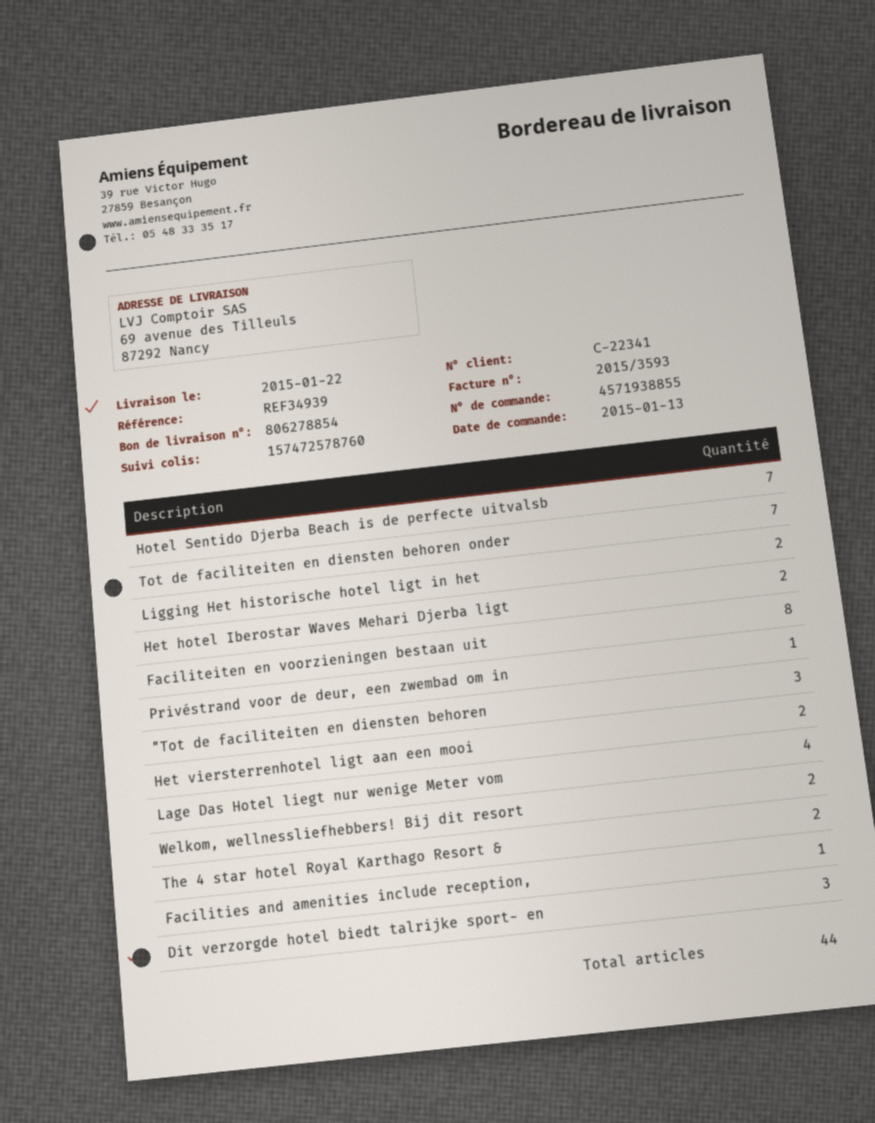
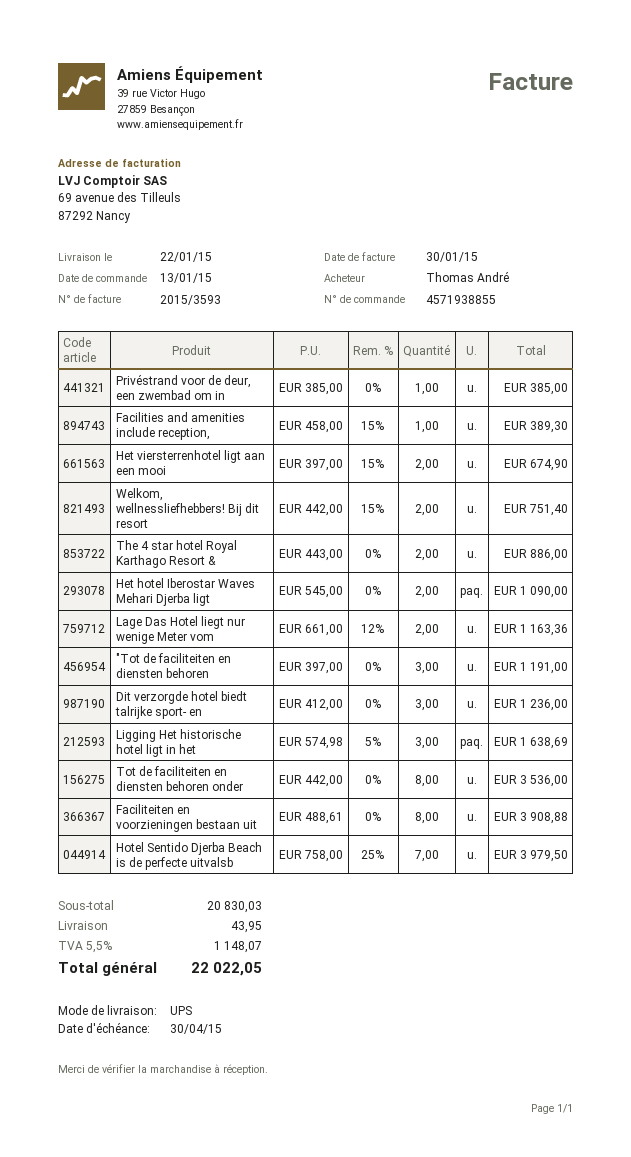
Tot de faciliteiten en diensten behoren onder: 7 -> 8
Ligging Het historische hotel ligt in het: 2 -> 3
Lage Das Hotel liegt nur wenige Meter vom: 4 -> 2

